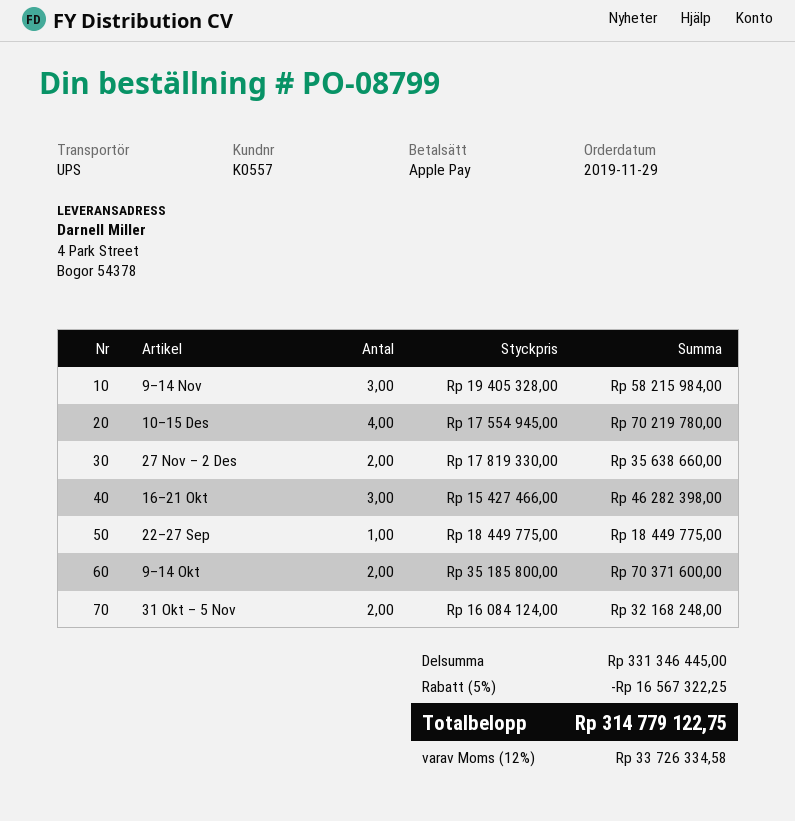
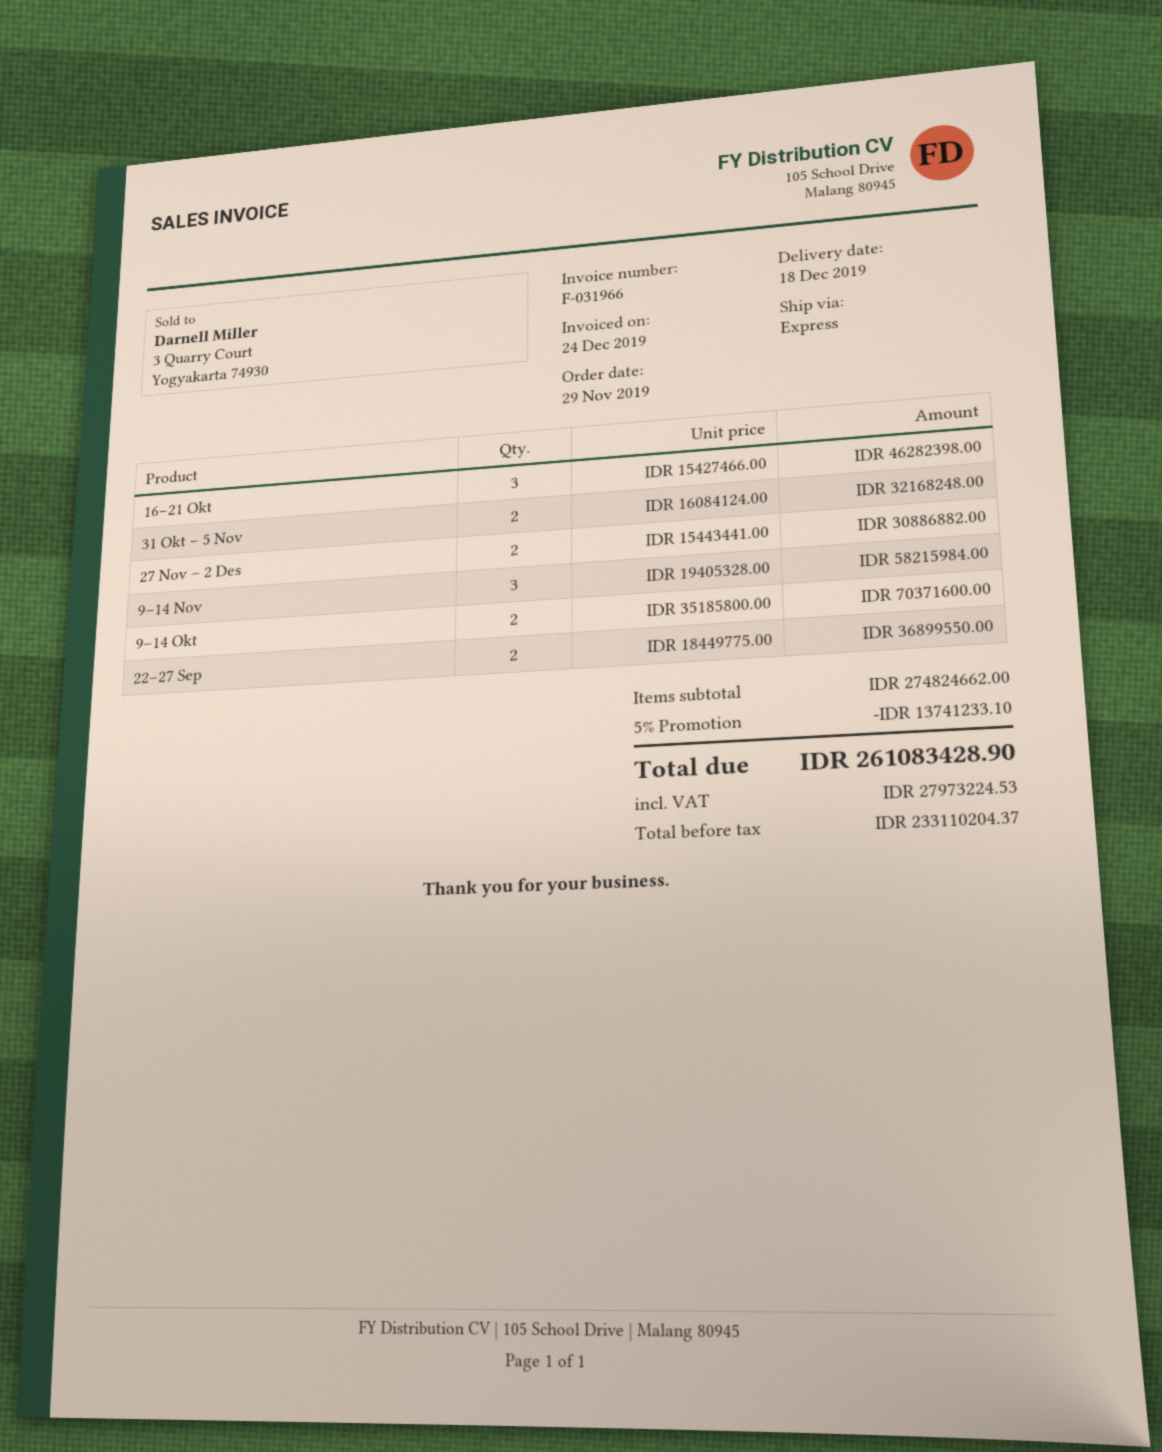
shipping method: UPS -> express
10–15 Des: 4 x 17554945.00 = 70219780.00 -> none
27 Nov – 2 Des: 2 x 17819330.00 = 35638660.00 -> 2 x 15443441.00 = 30886882.00
22–27 Sep: 1 x 18449775.00 = 18449775.00 -> 2 x 18449775.00 = 36899550.00
subtotal: 331346445.00 -> 274824662.00
discount: 5% = 16567322.25 -> 5% = 13741233.10
tax: 33726334.58 -> 27973224.53
total: 314779122.75 -> 261083428.90

